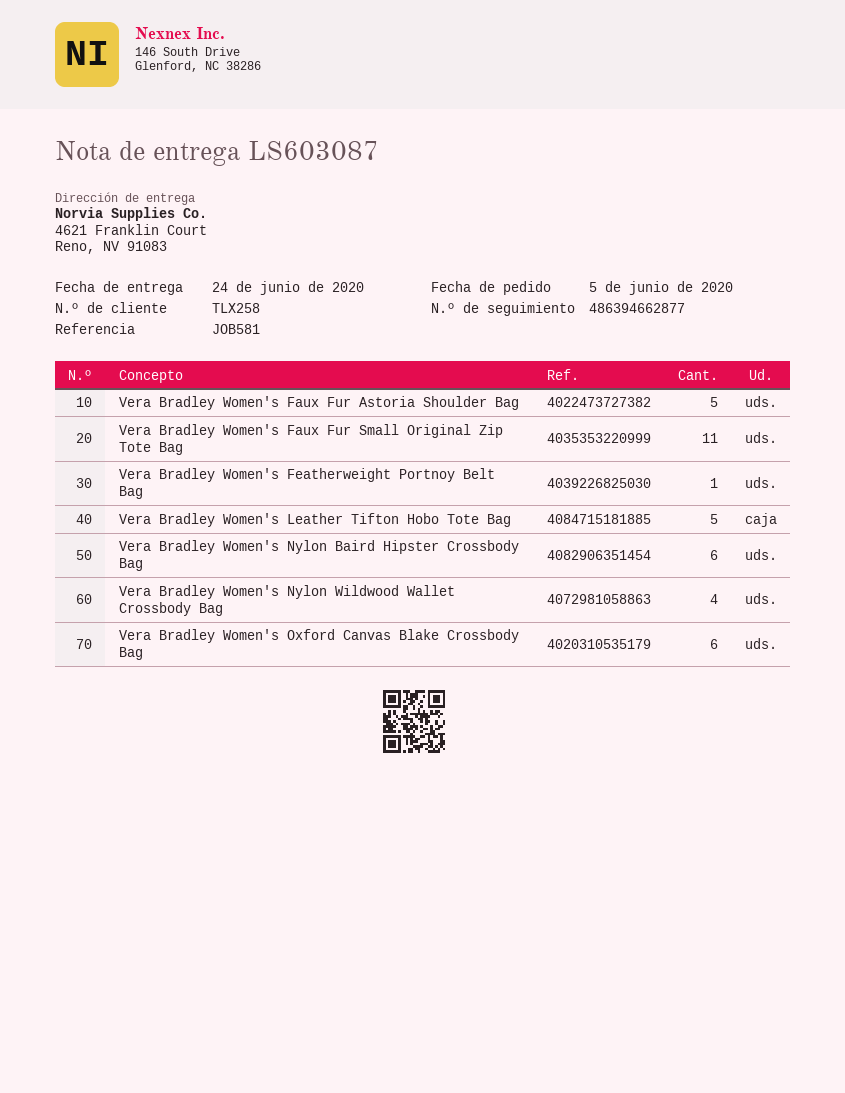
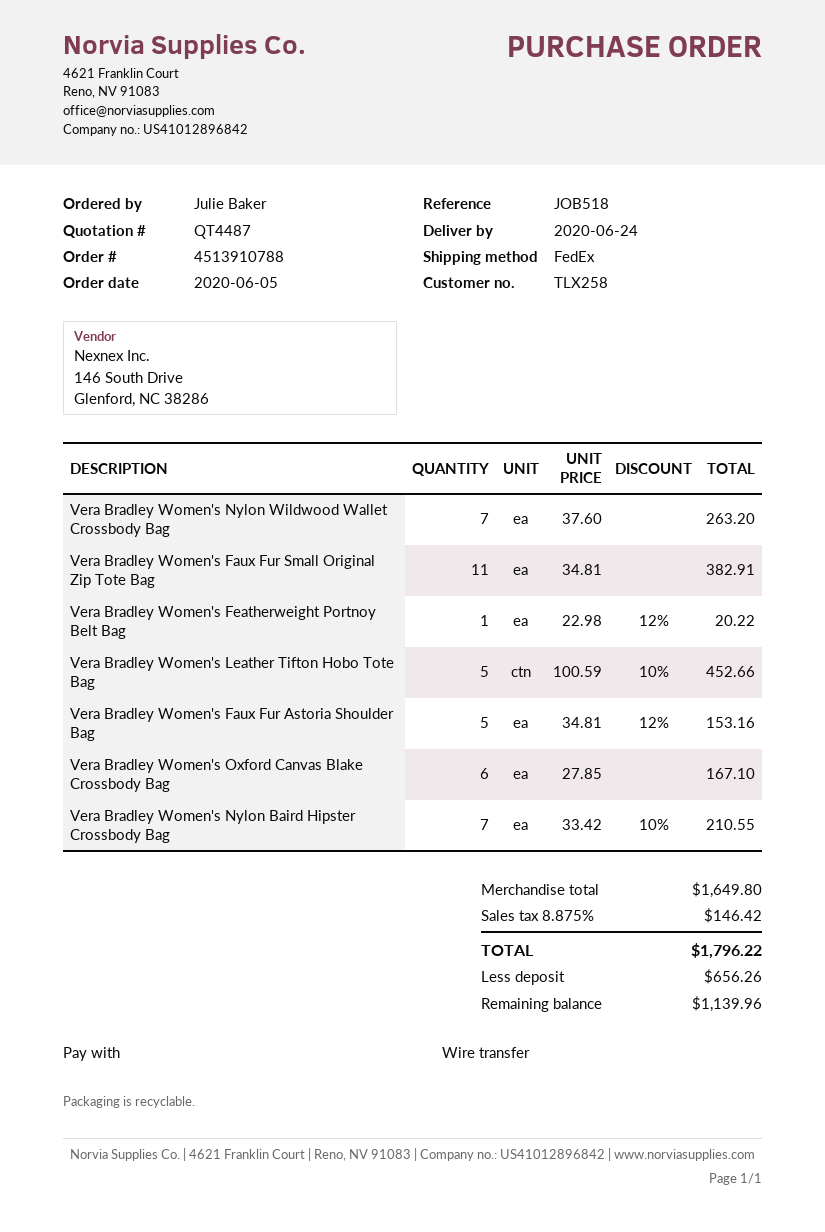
reference: JOB581 -> JOB518
Vera Bradley Women's Nylon Baird Hipster Crossbody Bag: 6 -> 7
Vera Bradley Women's Nylon Wildwood Wallet Crossbody Bag: 4 -> 7

